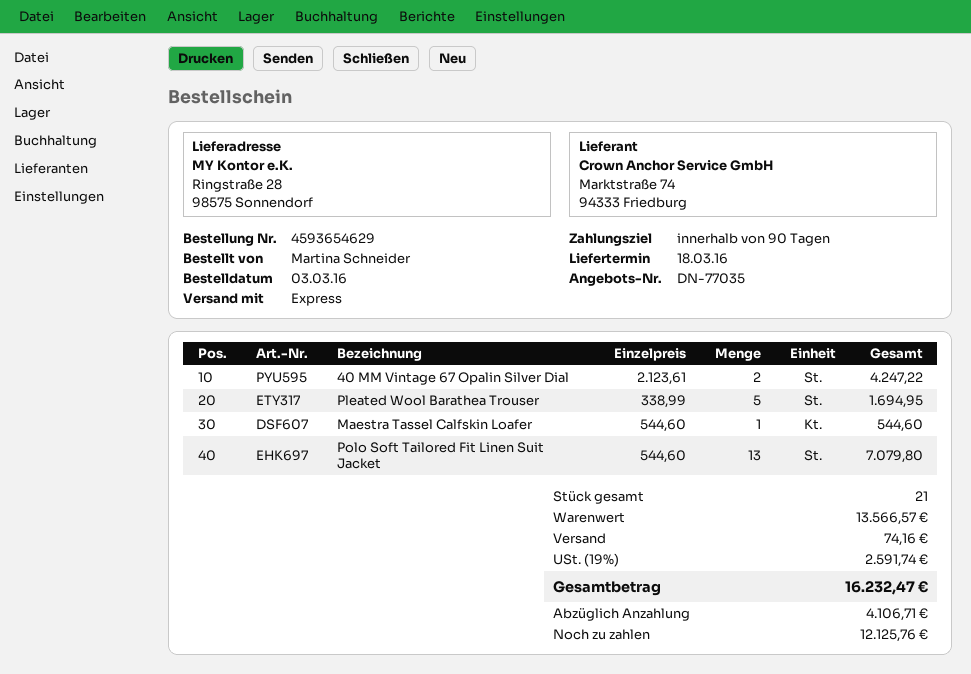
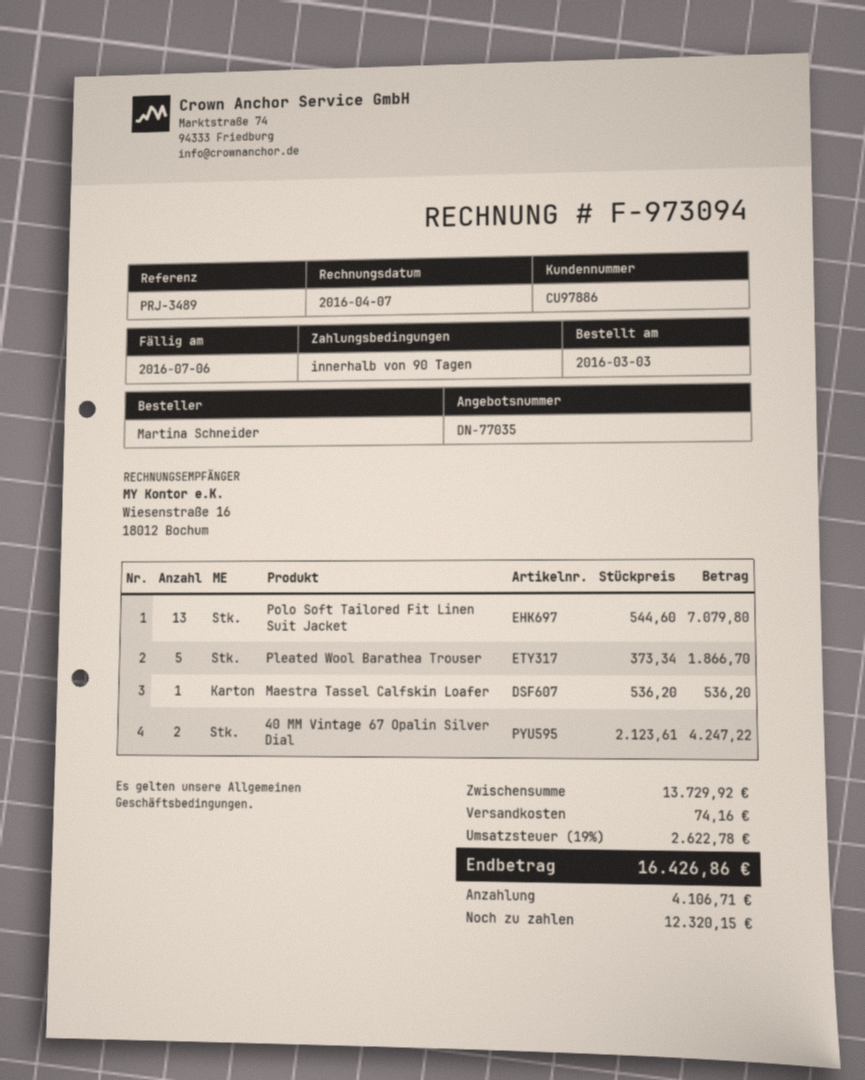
Pleated Wool Barathea Trouser: 5 x 338.99 = 1694.95 -> 5 x 373.34 = 1866.70
Maestra Tassel Calfskin Loafer: 1 x 544.60 = 544.60 -> 1 x 536.20 = 536.20
subtotal: 13566.57 -> 13729.92
tax: 19% = 2591.74 -> 19% = 2622.78
total: 16232.47 -> 16426.86
balance: 12125.76 -> 12320.15

